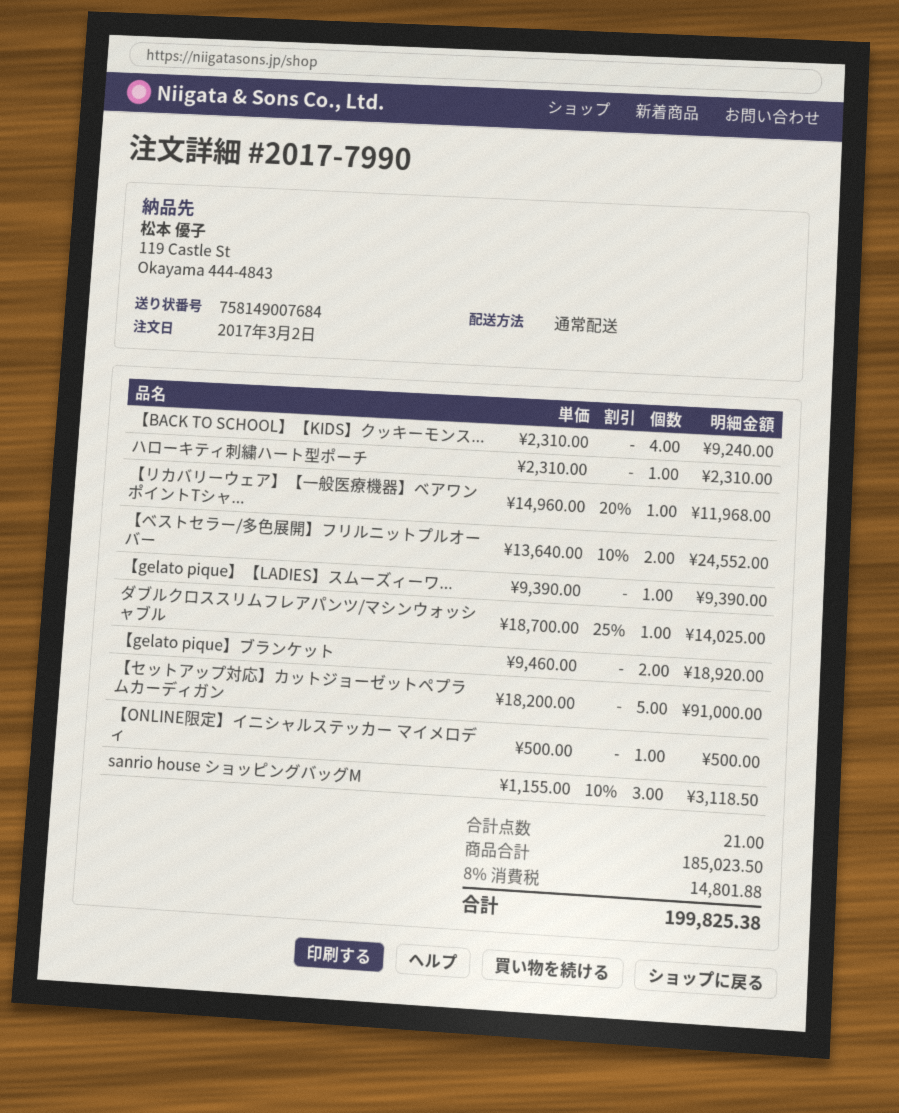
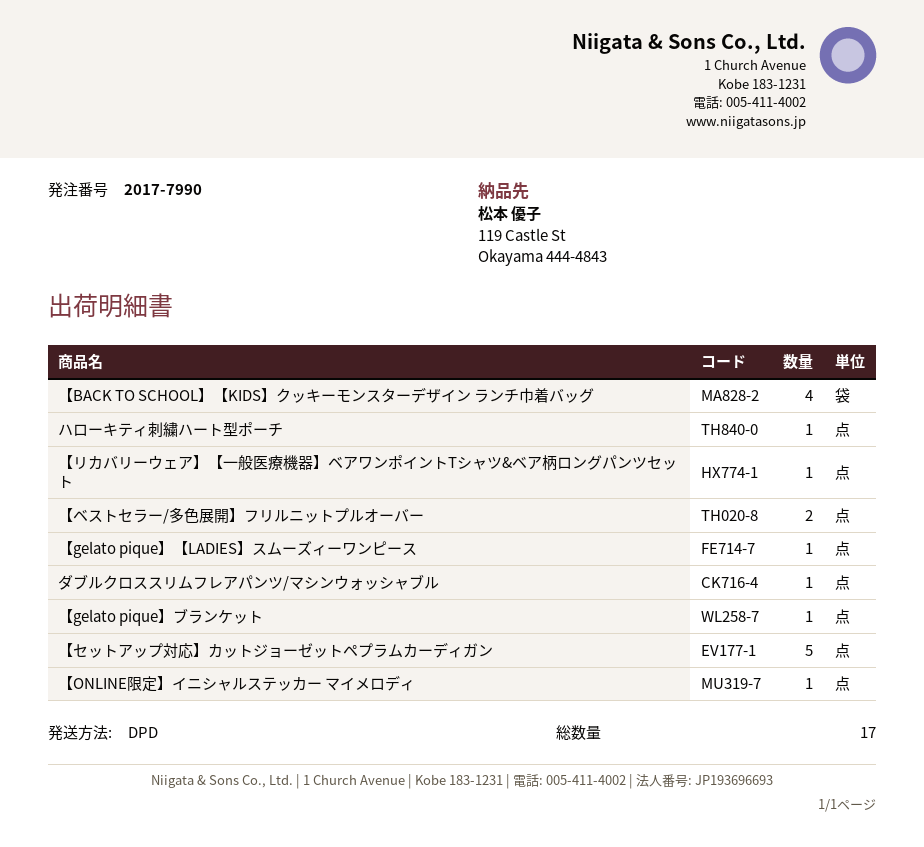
shipping method: standard -> DPD
【gelato pique】ブランケット: 2 -> 1
sanrio house ショッピングバッグM: 3 -> none
total quantity: 21 -> 17

